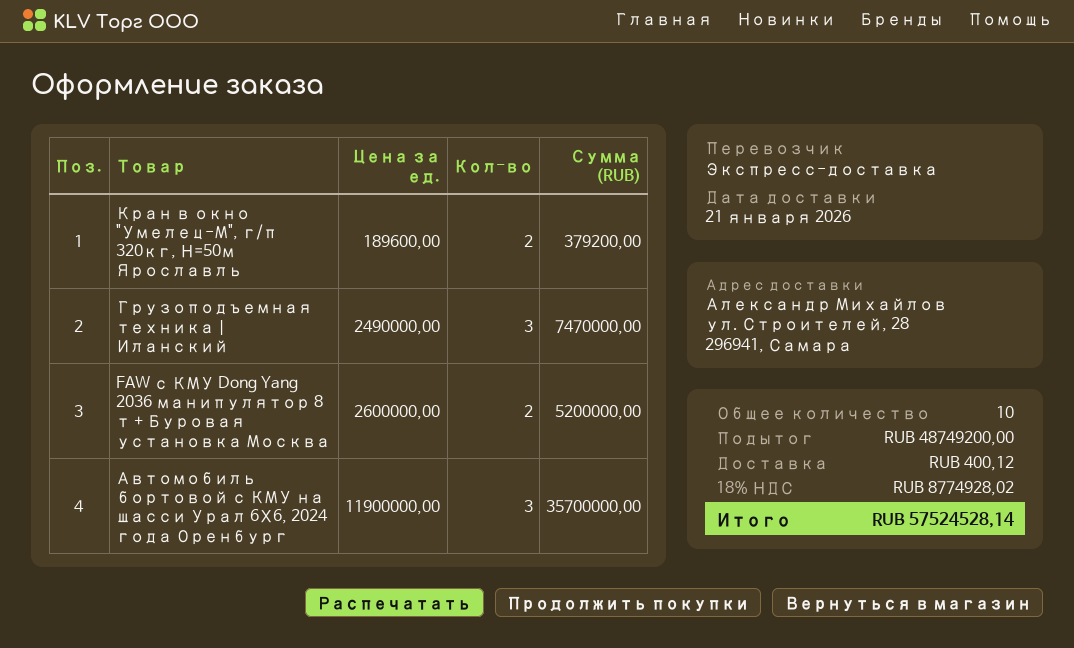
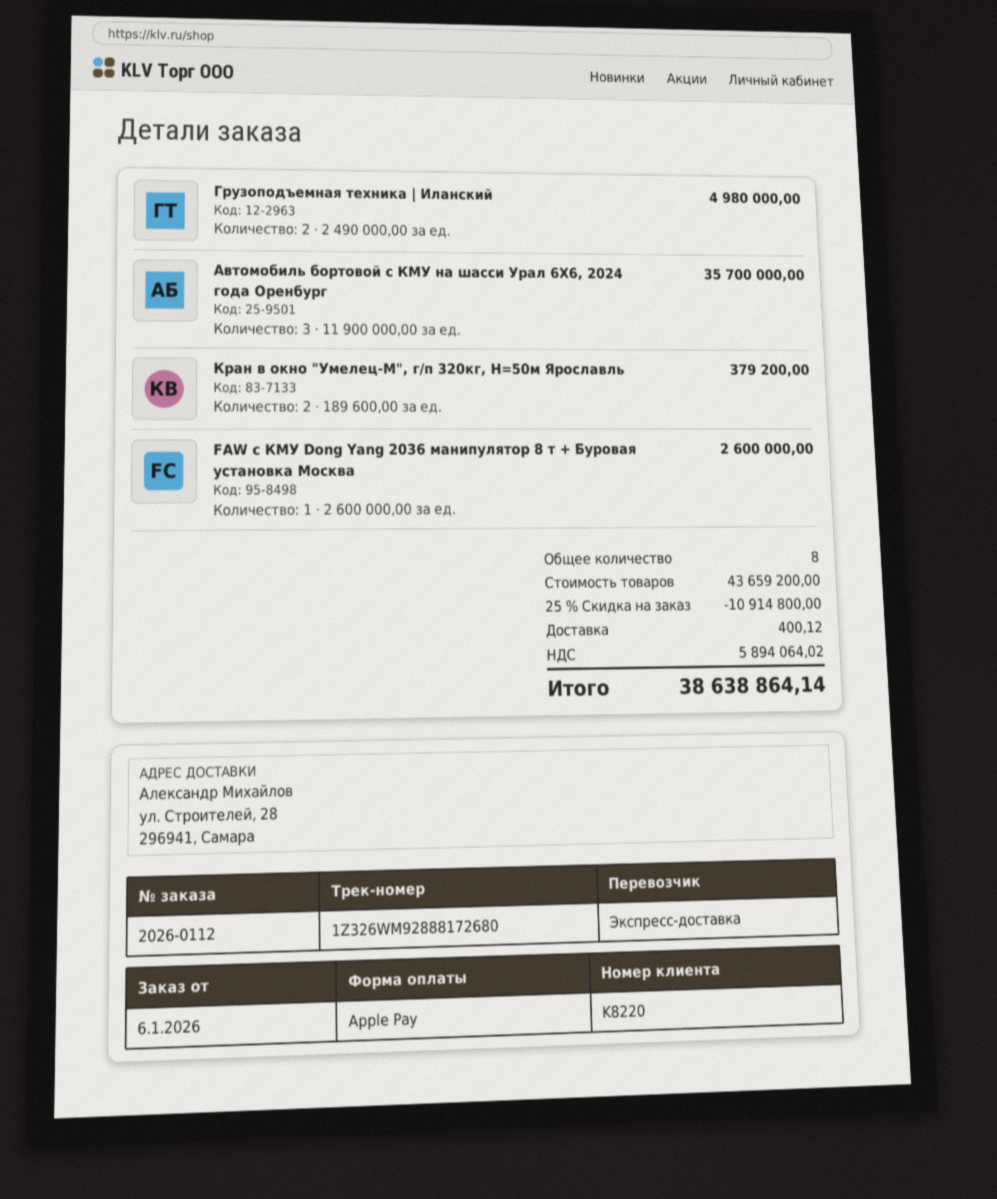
Грузоподъемная техника | Иланский: 3 x 2490000.00 = 7470000.00 -> 2 x 2490000.00 = 4980000.00
FAW с КМУ Dong Yang 2036 манипулятор 8 т + Буровая установка Москва: 2 x 2600000.00 = 5200000.00 -> 1 x 2600000.00 = 2600000.00
total quantity: 10 -> 8
subtotal: 48749200.00 -> 43659200.00
discount: none -> 25% = 10914800.00
tax: 8774928.02 -> 5894064.02
total: 57524528.14 -> 38638864.14

